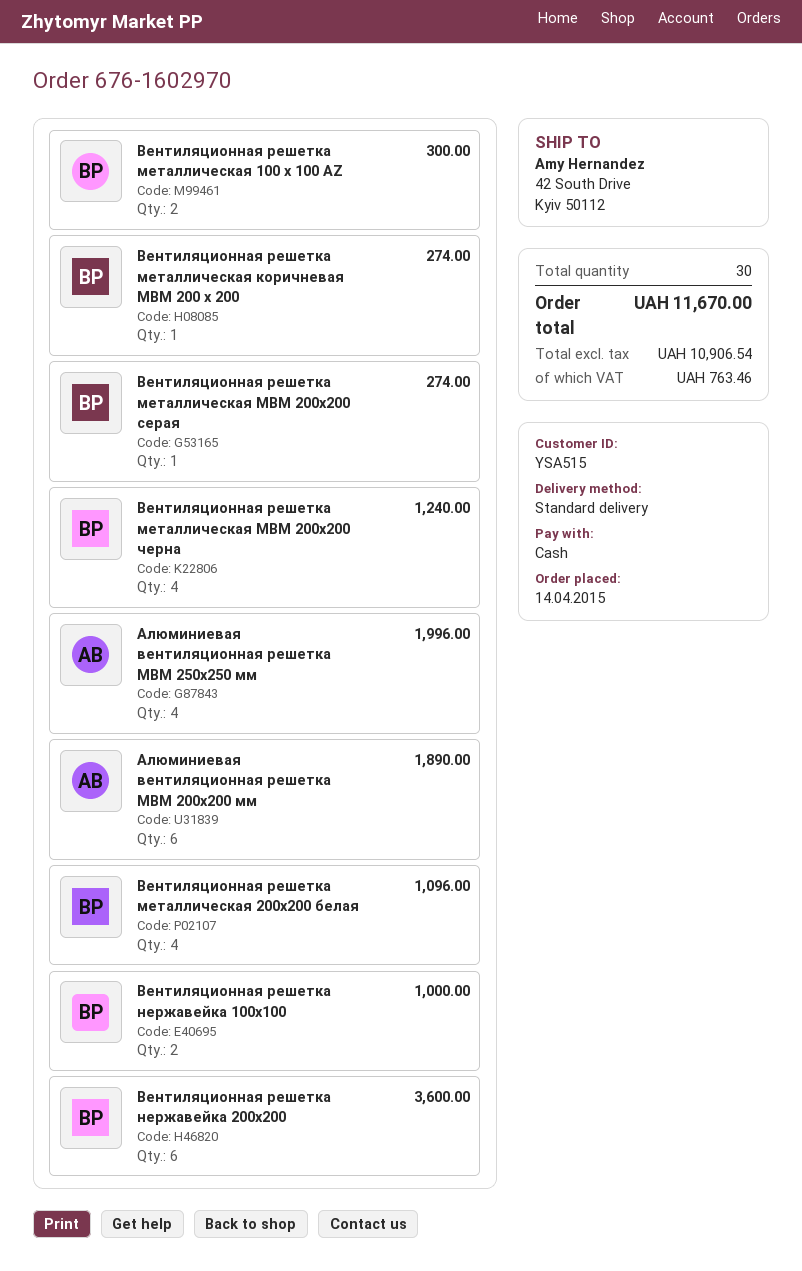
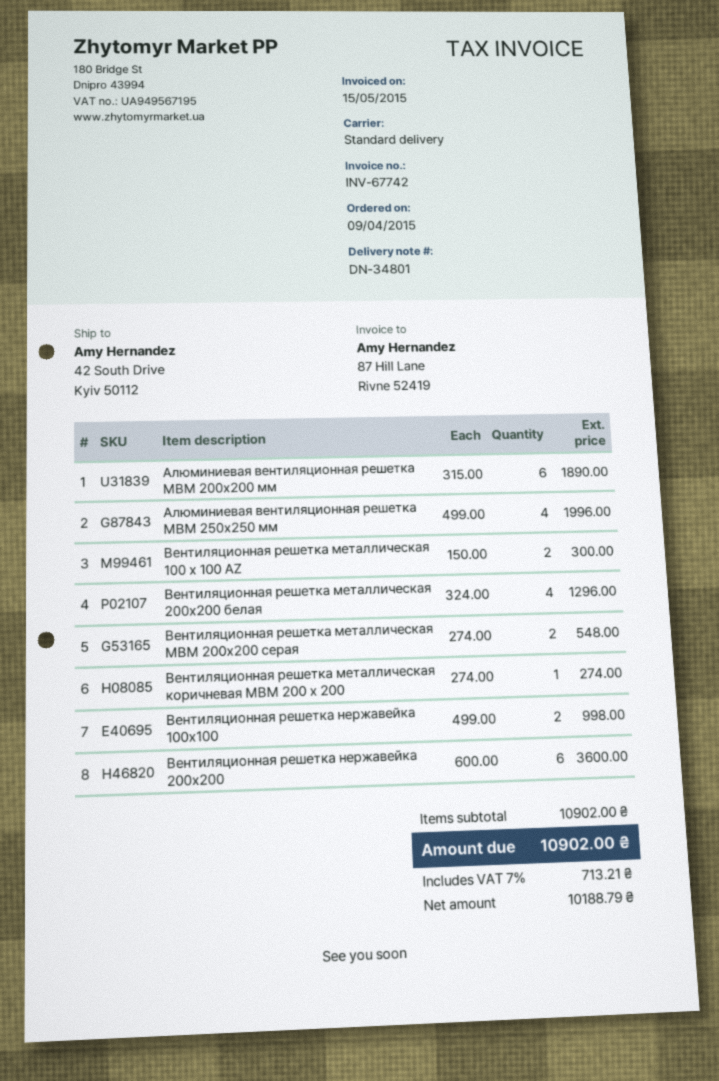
order date: 2015-04-14 -> 2015-04-09
Вентиляционная решетка металлическая МВМ 200х200 серая: 1 for 274.00 -> 2 for 548.00
Вентиляционная решетка металлическая МВМ 200х200 черна: 4 for 1240.00 -> none
Вентиляционная решетка металлическая 200х200 белая: 4 for 1096.00 -> 4 for 1296.00
Вентиляционная решетка нержавейка 100х100: 2 for 1000.00 -> 2 for 998.00
net: 10906.54 -> 10188.79
tax: 763.46 -> 713.21
total: 11670.00 -> 10902.00

